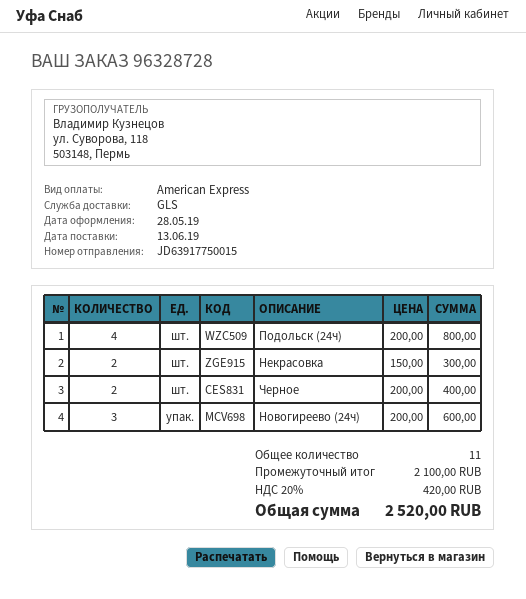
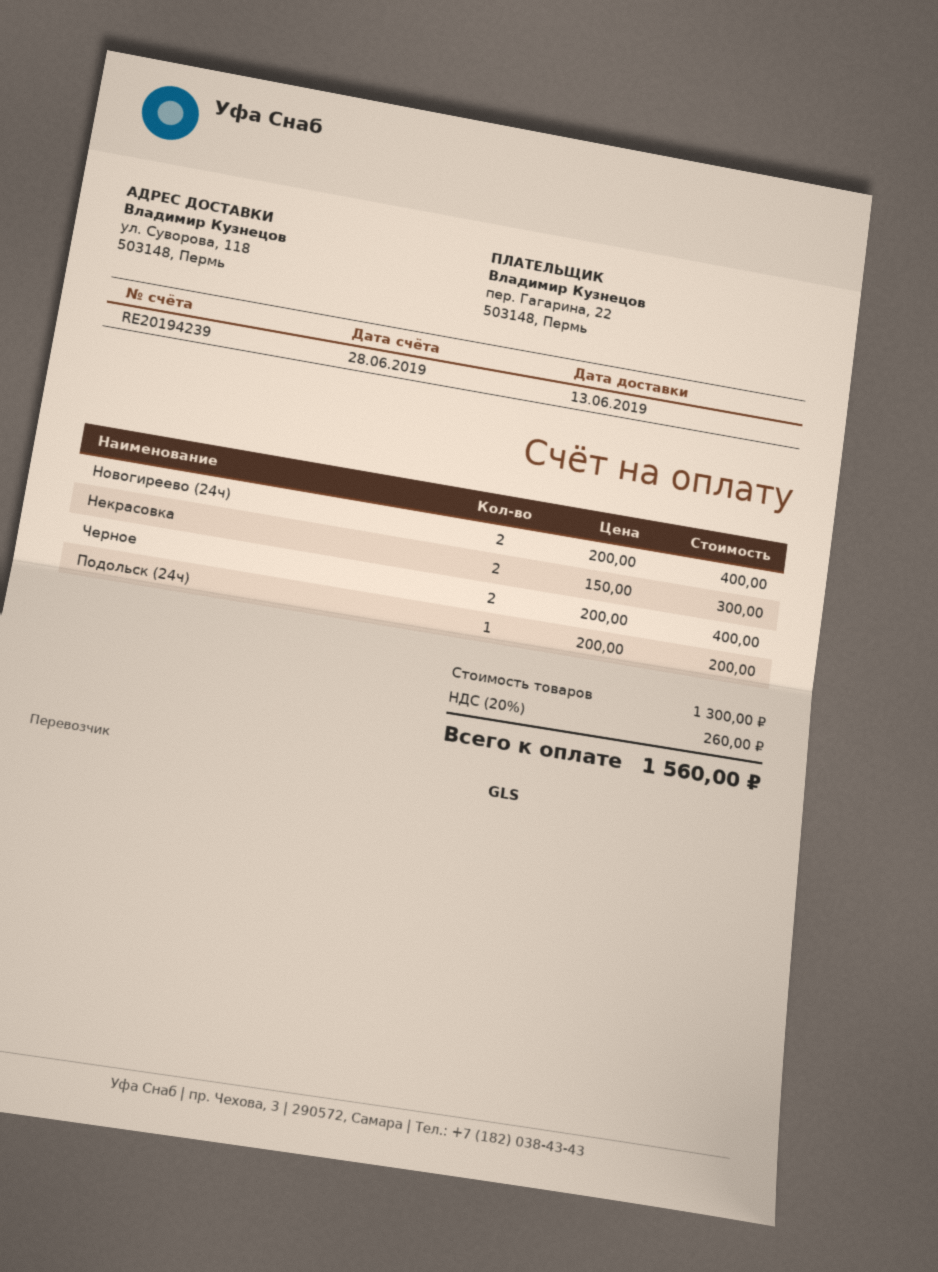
Подольск (24ч): 4 x 200.00 = 800.00 -> 1 x 200.00 = 200.00
Новогиреево (24ч): 3 x 200.00 = 600.00 -> 2 x 200.00 = 400.00
subtotal: 2100.00 -> 1300.00
tax: 20% = 420.00 -> 20% = 260.00
total: 2520.00 -> 1560.00

